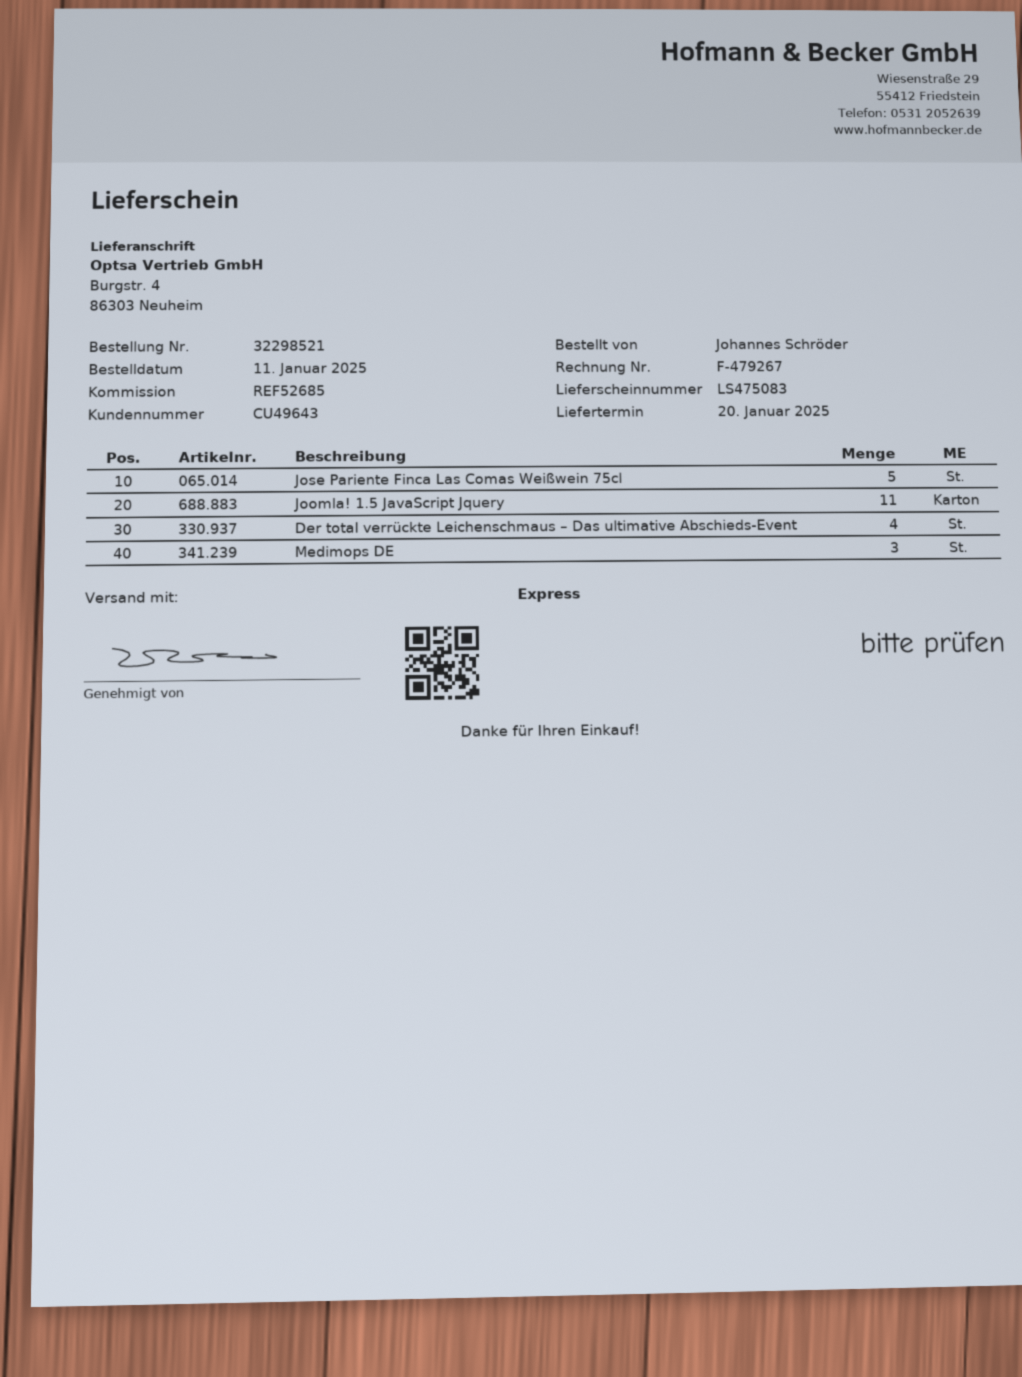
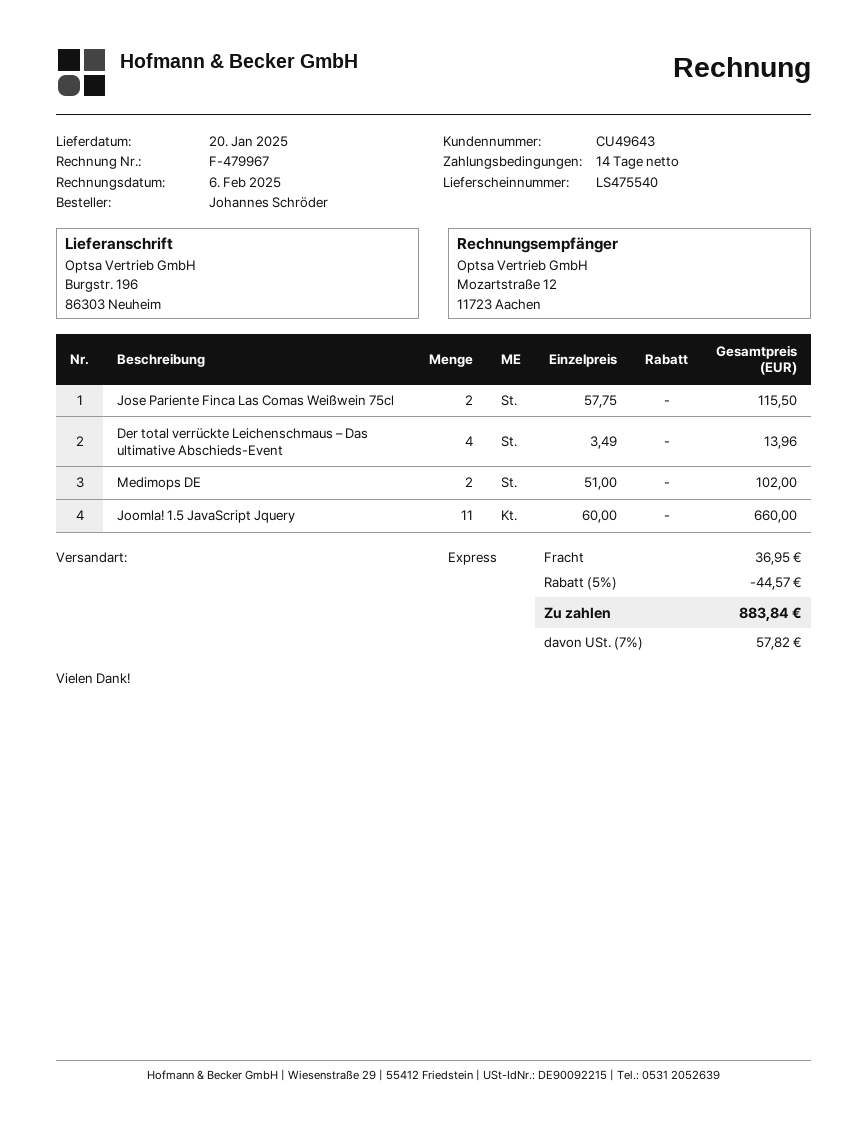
delivery note number: LS475083 -> LS475540
invoice number: F-479267 -> F-479967
ship to: Burgstr. 4, 86303 Neuheim -> Burgstr. 196, 86303 Neuheim
Jose Pariente Finca Las Comas Weißwein 75cl: 5 -> 2
Medimops DE: 3 -> 2

